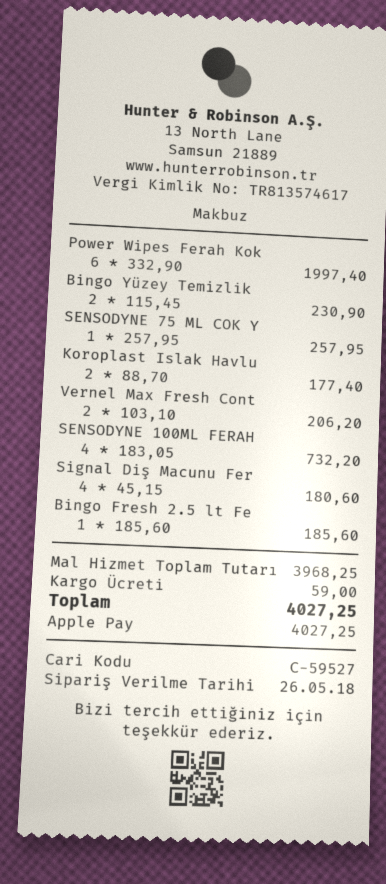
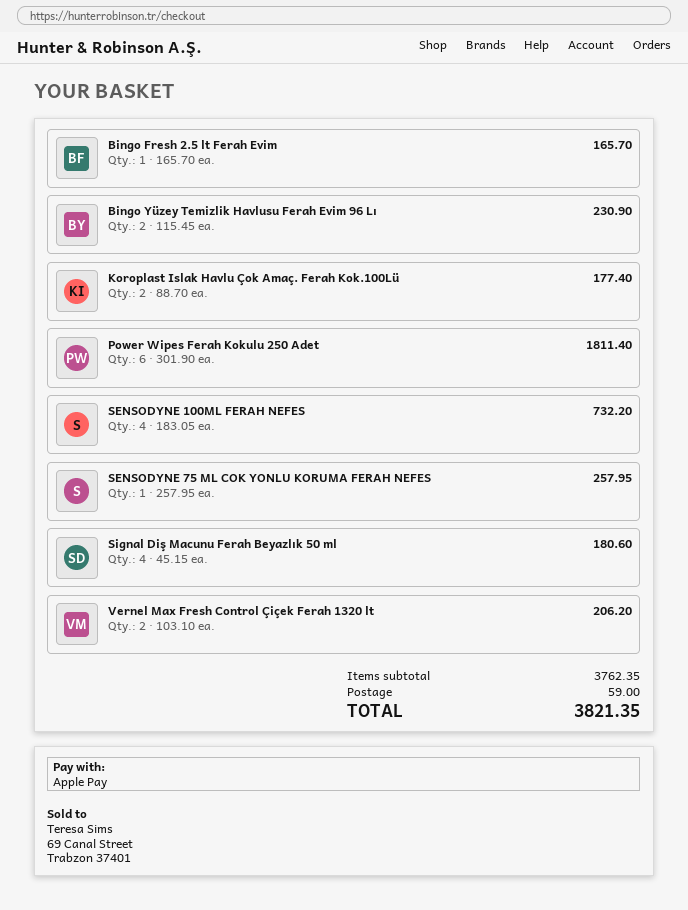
Power Wipes Ferah Kok: 6 x 332.90 = 1997.40 -> 6 x 301.90 = 1811.40
Bingo Fresh 2.5 lt Fe: 1 x 185.60 = 185.60 -> 1 x 165.70 = 165.70
subtotal: 3968.25 -> 3762.35
total: 4027.25 -> 3821.35

